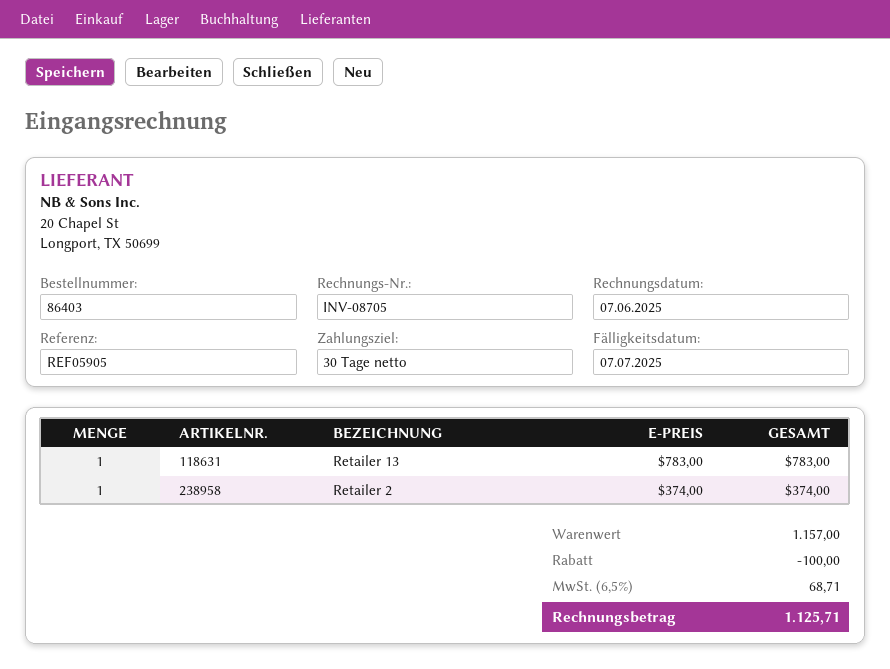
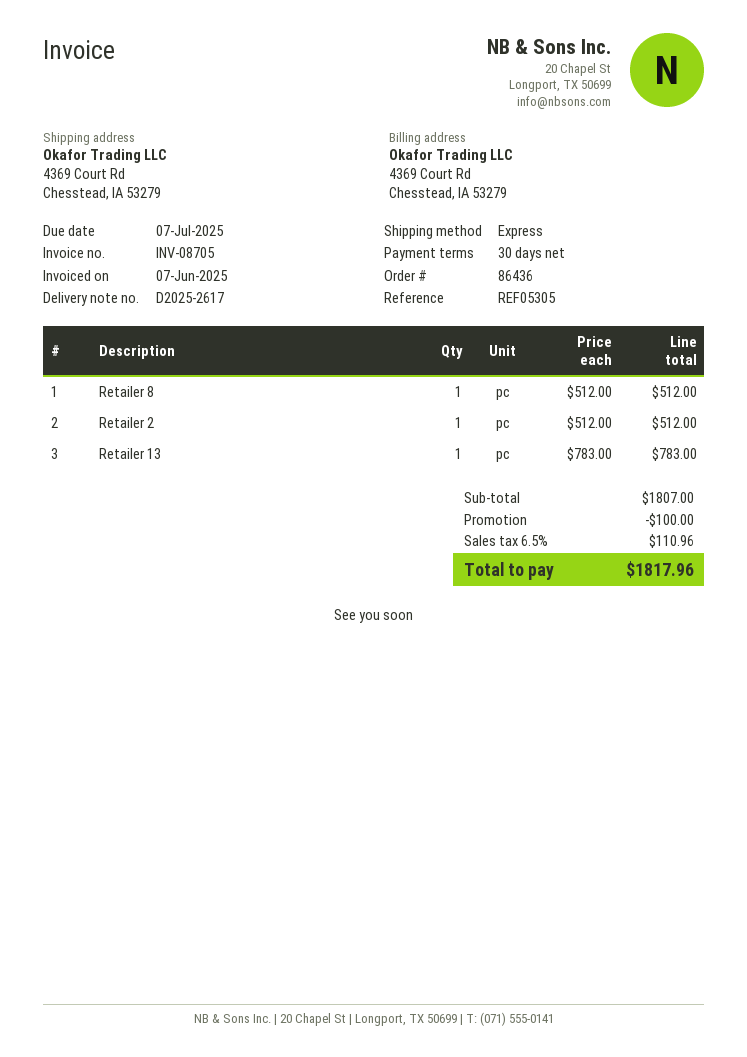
order number: 86403 -> 86436
reference: REF05905 -> REF05305
Retailer 2: 1 x 374.00 = 374.00 -> 1 x 512.00 = 512.00
Retailer 8: none -> 1 x 512.00 = 512.00
subtotal: 1157.00 -> 1807.00
tax: 6.5% = 68.71 -> 6.5% = 110.96
total: 1125.71 -> 1817.96

